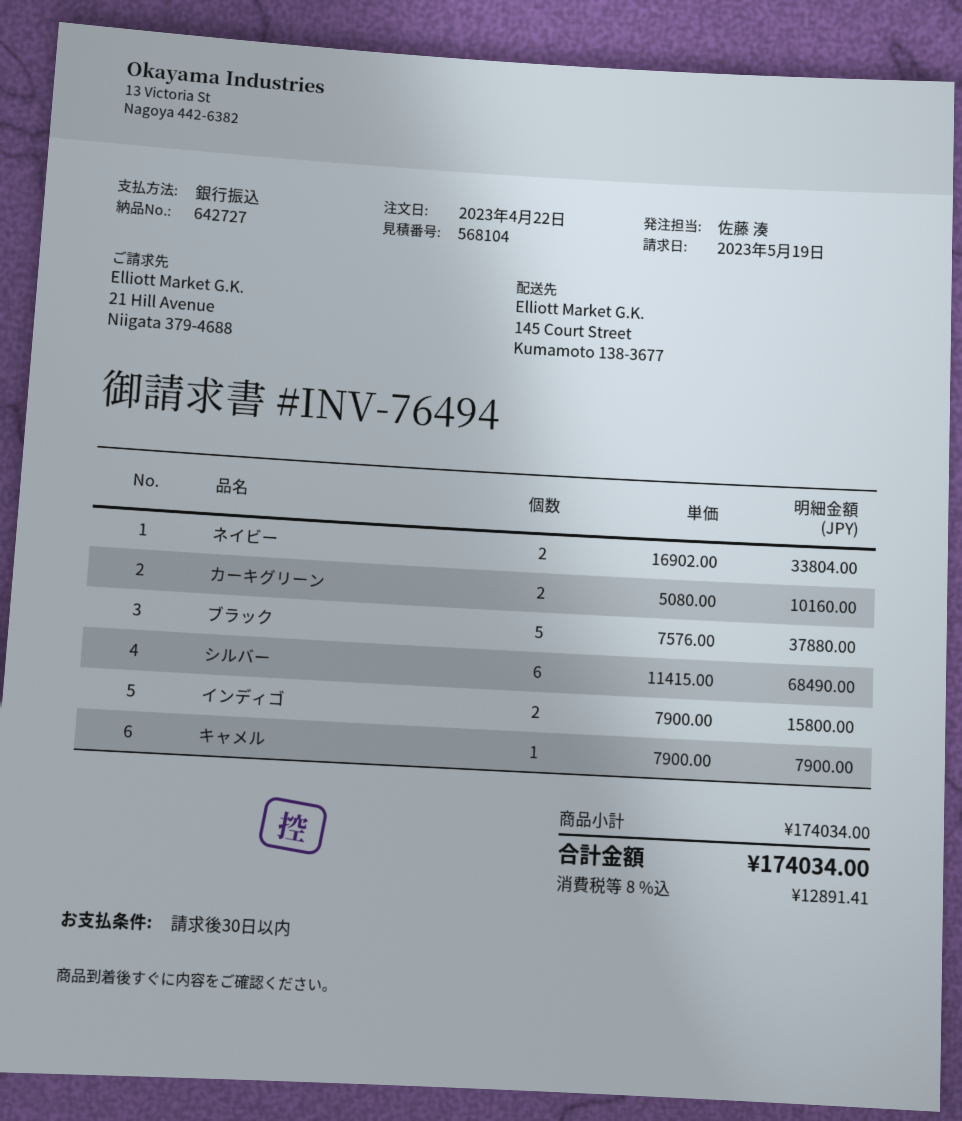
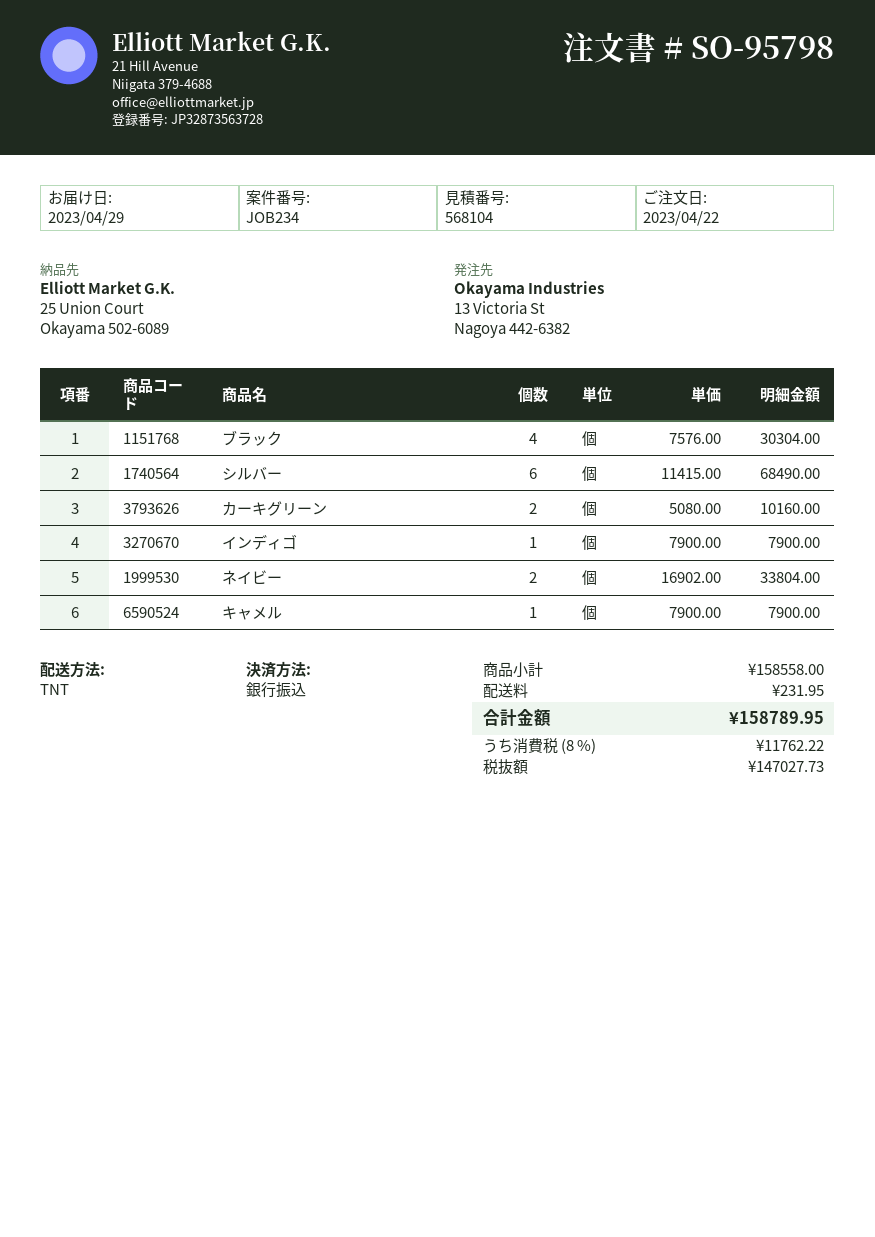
ship to: 145 Court Street, Kumamoto 138-3677 -> 25 Union Court, Okayama 502-6089
ブラック: 5 x 7576.00 = 37880.00 -> 4 x 7576.00 = 30304.00
インディゴ: 2 x 7900.00 = 15800.00 -> 1 x 7900.00 = 7900.00
subtotal: 174034.00 -> 158558.00
shipping: none -> 231.95
tax: 8% = 12891.41 -> 8% = 11762.22
total: 174034.00 -> 158789.95

